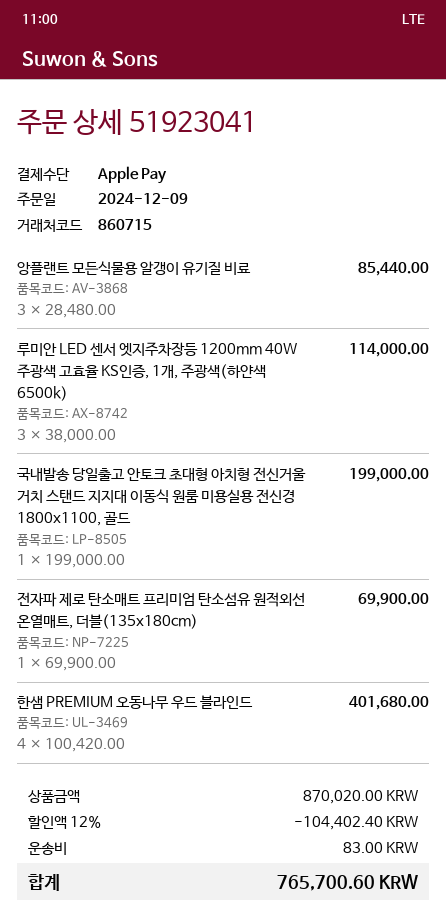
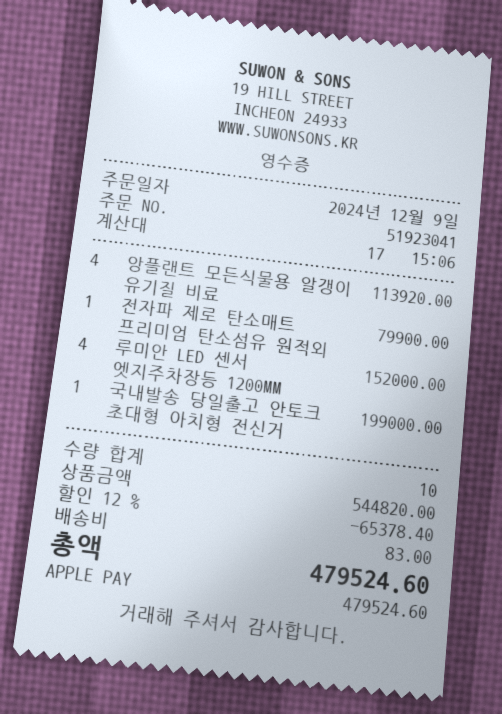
앙플랜트 모든식물용 알갱이 유기질 비료: 3 for 85440.00 -> 4 for 113920.00
루미안 LED 센서 엣지주차장등 1200mm 40W 주광색 고효율 KS인증, 1개, 주광색(하얀색 6500k): 3 for 114000.00 -> 4 for 152000.00
전자파 제로 탄소매트 프리미엄 탄소섬유 원적외선 온열매트, 더블(135x180cm): 1 for 69900.00 -> 1 for 79900.00
한샘 PREMIUM 오동나무 우드 블라인드: 4 for 401680.00 -> none
subtotal: 870020.00 -> 544820.00
discount: 12% = 104402.40 -> 12% = 65378.40
total: 765700.60 -> 479524.60

